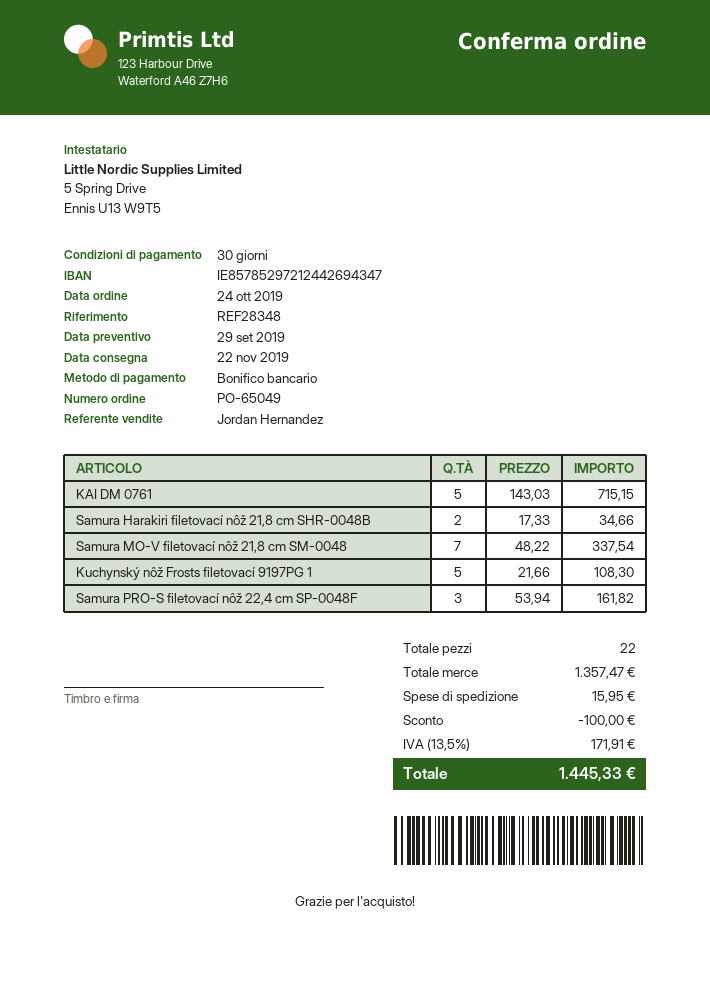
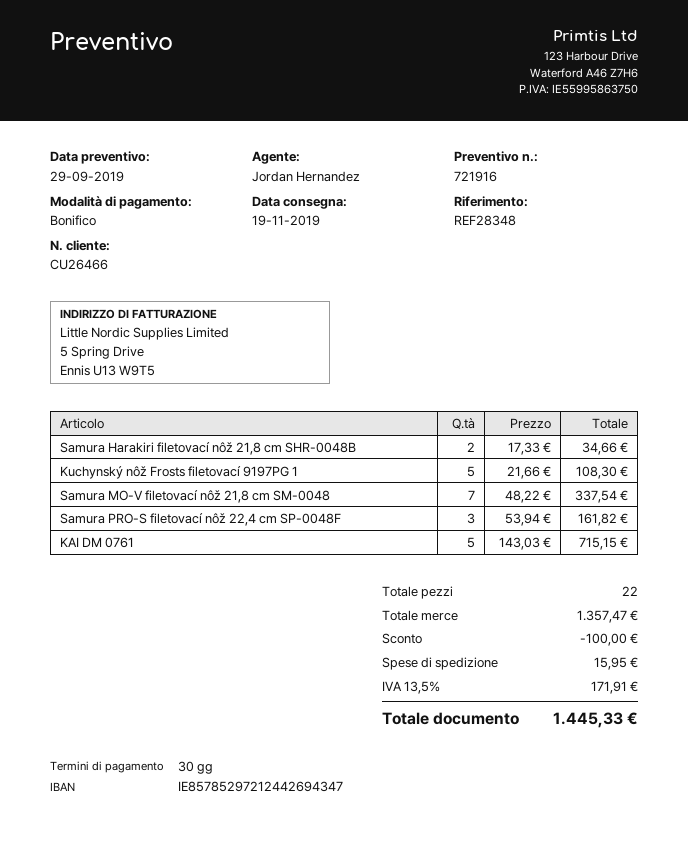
delivery date: 2019-11-22 -> 2019-11-19

